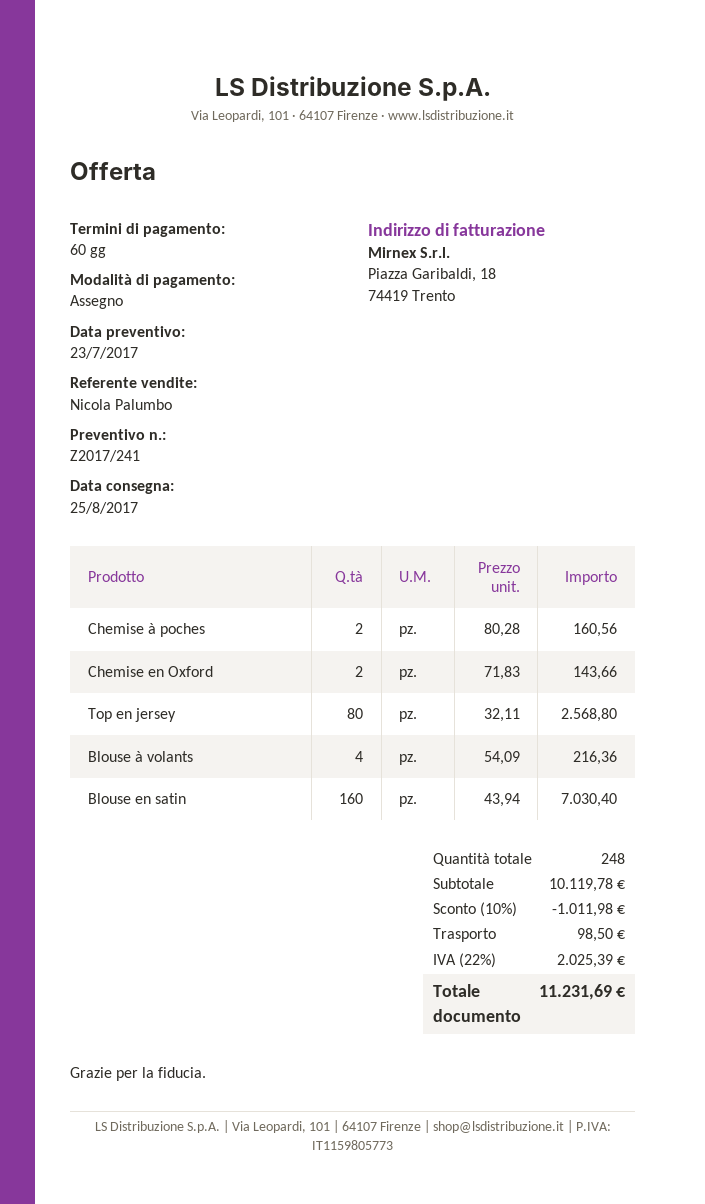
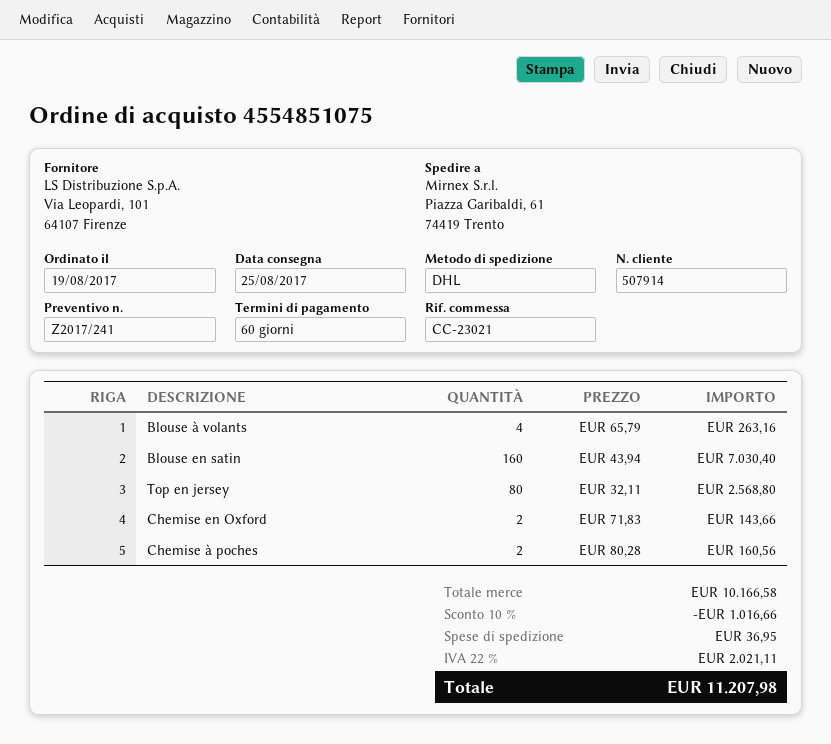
Blouse à volants: 4 x 54.09 = 216.36 -> 4 x 65.79 = 263.16
subtotal: 10119.78 -> 10166.58
discount: 10% = 1011.98 -> 10% = 1016.66
shipping: 98.50 -> 36.95
tax: 22% = 2025.39 -> 22% = 2021.11
total: 11231.69 -> 11207.98

